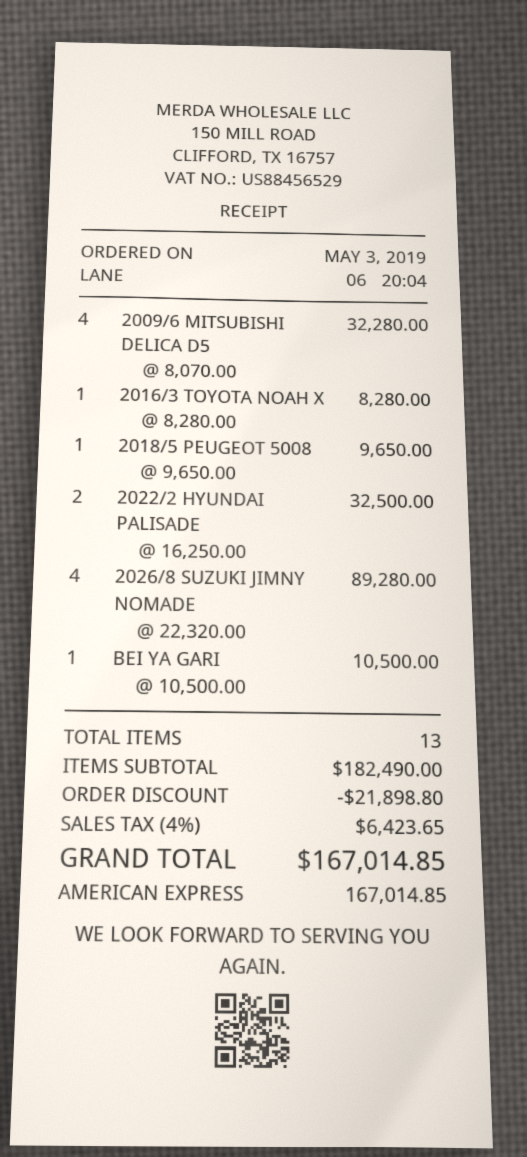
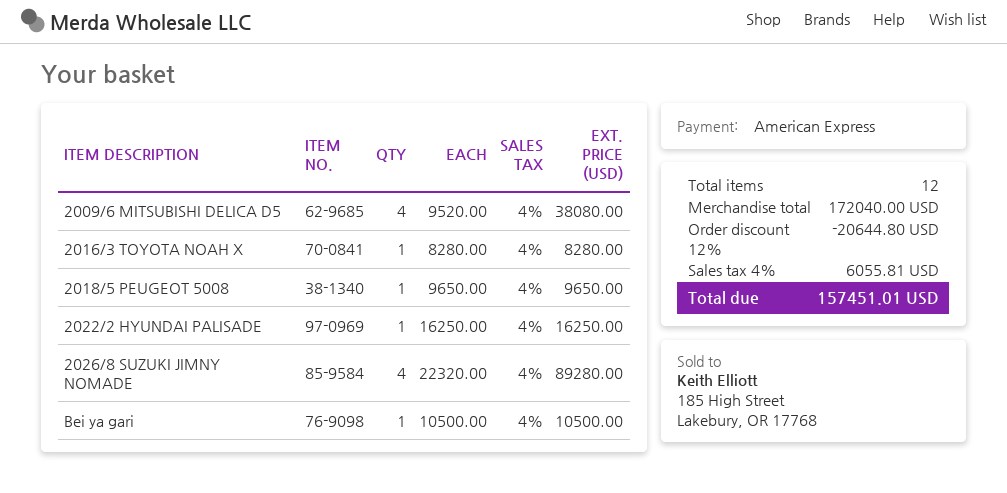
2009/6 MITSUBISHI DELICA D5: 4 x 8070.00 = 32280.00 -> 4 x 9520.00 = 38080.00
2022/2 HYUNDAI PALISADE: 2 x 16250.00 = 32500.00 -> 1 x 16250.00 = 16250.00
total quantity: 13 -> 12
subtotal: 182490.00 -> 172040.00
discount: 21898.80 -> 20644.80
tax: 4% = 6423.65 -> 4% = 6055.81
total: 167014.85 -> 157451.01

